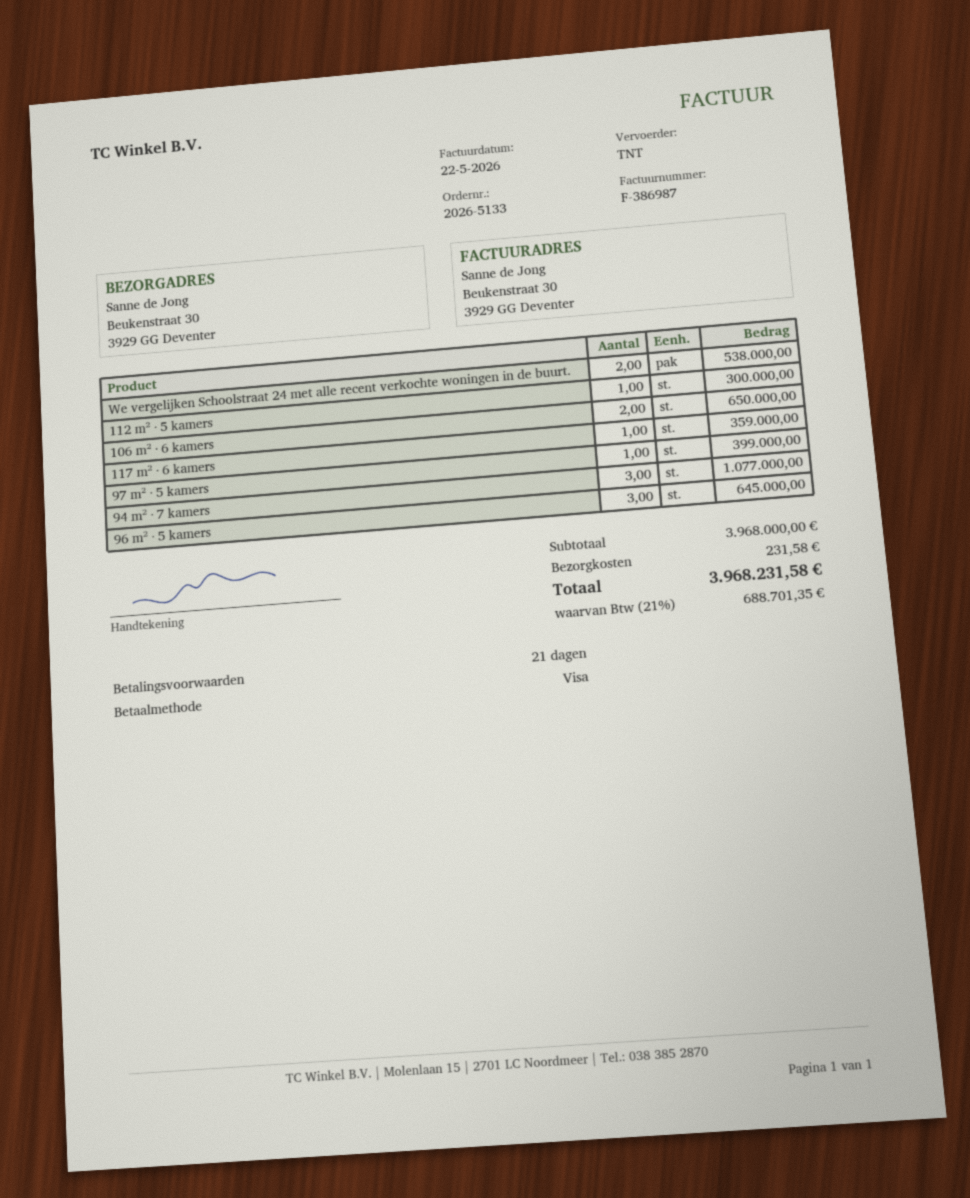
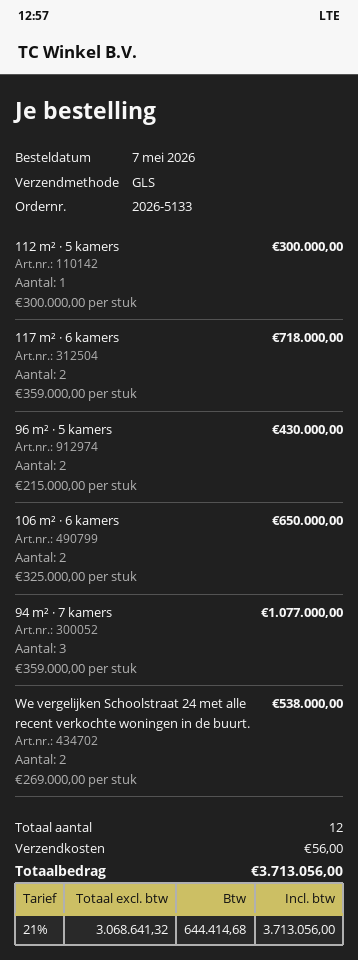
shipping method: TNT -> GLS
117 m² · 6 kamers: 1 for 359000.00 -> 2 for 718000.00
97 m² · 5 kamers: 1 for 399000.00 -> none
96 m² · 5 kamers: 3 for 645000.00 -> 2 for 430000.00
shipping: 231.58 -> 56.00
tax: 21% = 688701.35 -> 21% = 644414.68
total: 3968231.58 -> 3713056.00

